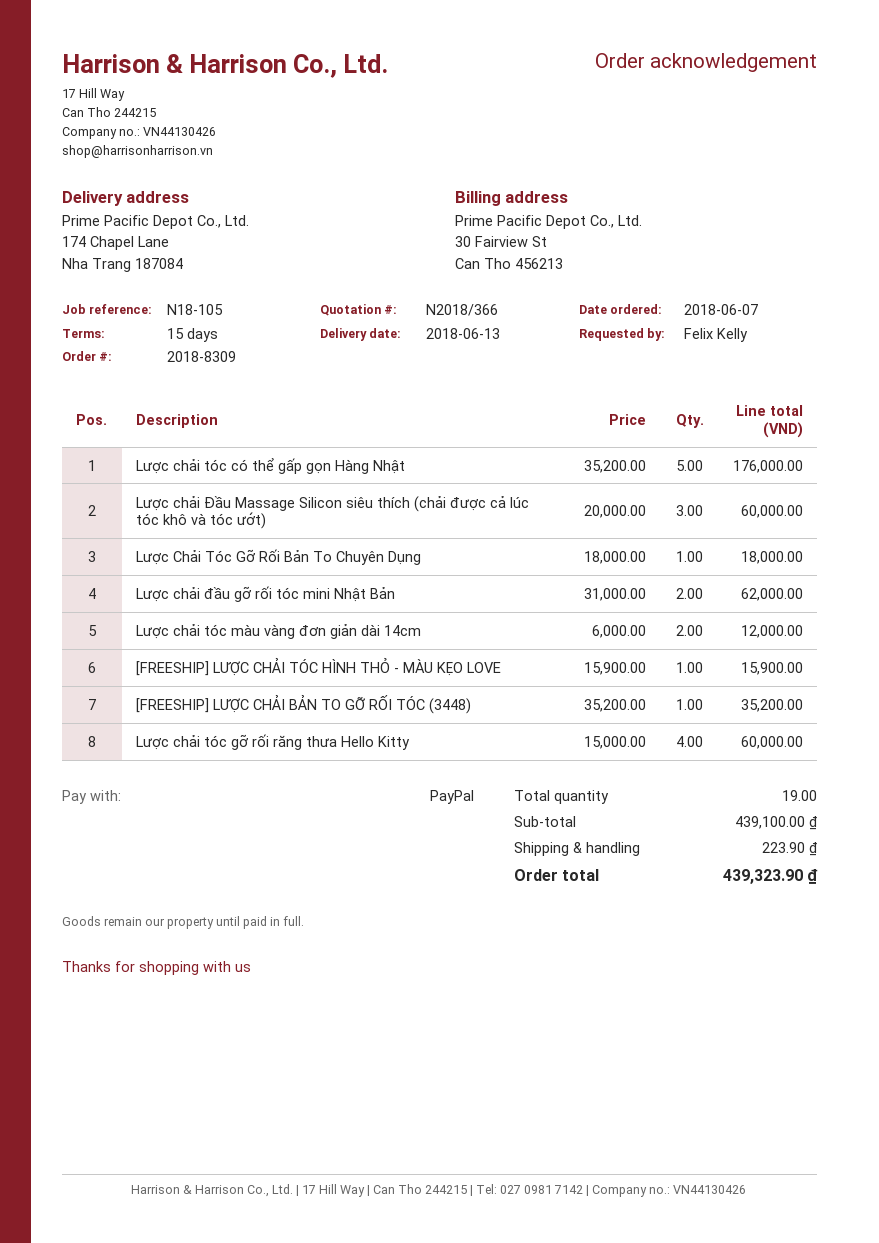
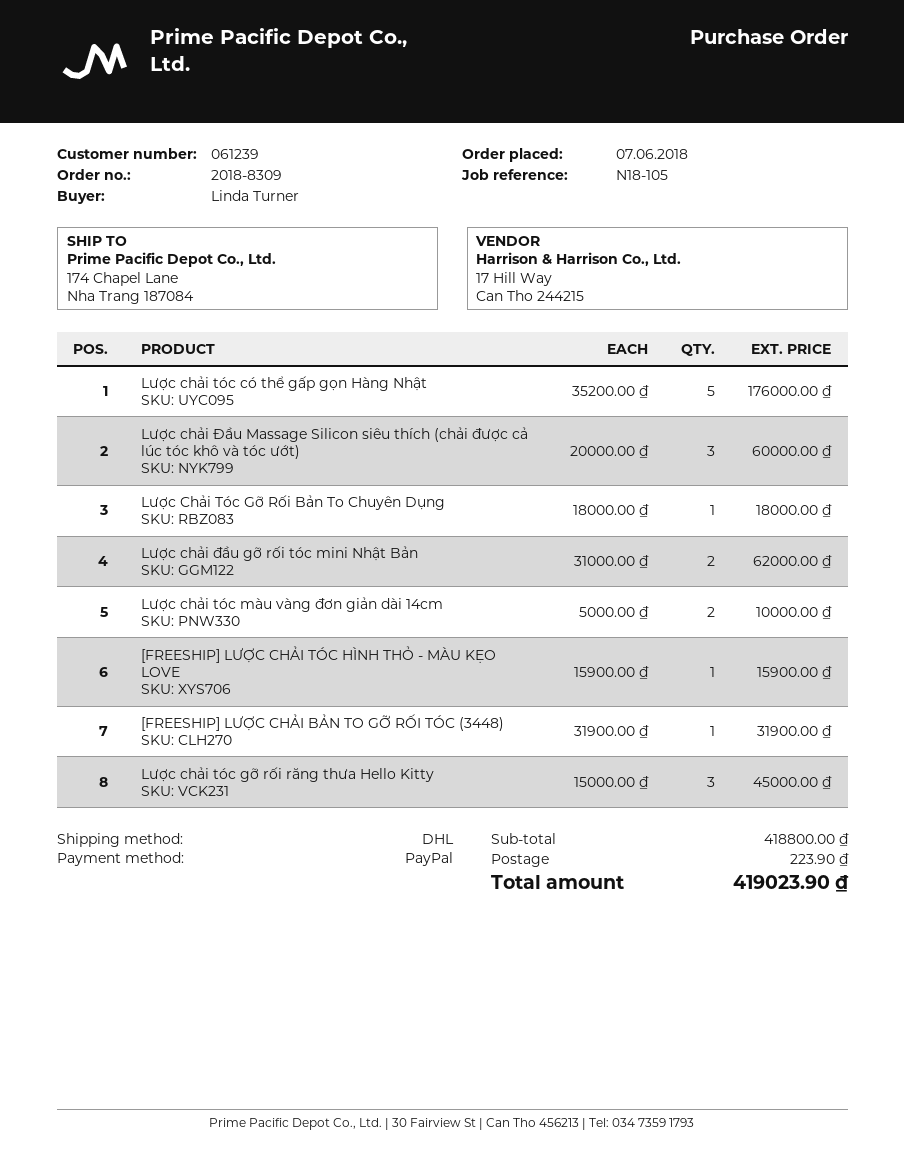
ordered by: Felix Kelly -> Linda Turner
Lược chải tóc màu vàng đơn giản dài 14cm: 2 x 6000.00 = 12000.00 -> 2 x 5000.00 = 10000.00
[FREESHIP] LƯỢC CHẢI BẢN TO GỠ RỐI TÓC (3448): 1 x 35200.00 = 35200.00 -> 1 x 31900.00 = 31900.00
Lược chải tóc gỡ rối răng thưa Hello Kitty: 4 x 15000.00 = 60000.00 -> 3 x 15000.00 = 45000.00
subtotal: 439100.00 -> 418800.00
total: 439323.90 -> 419023.90

